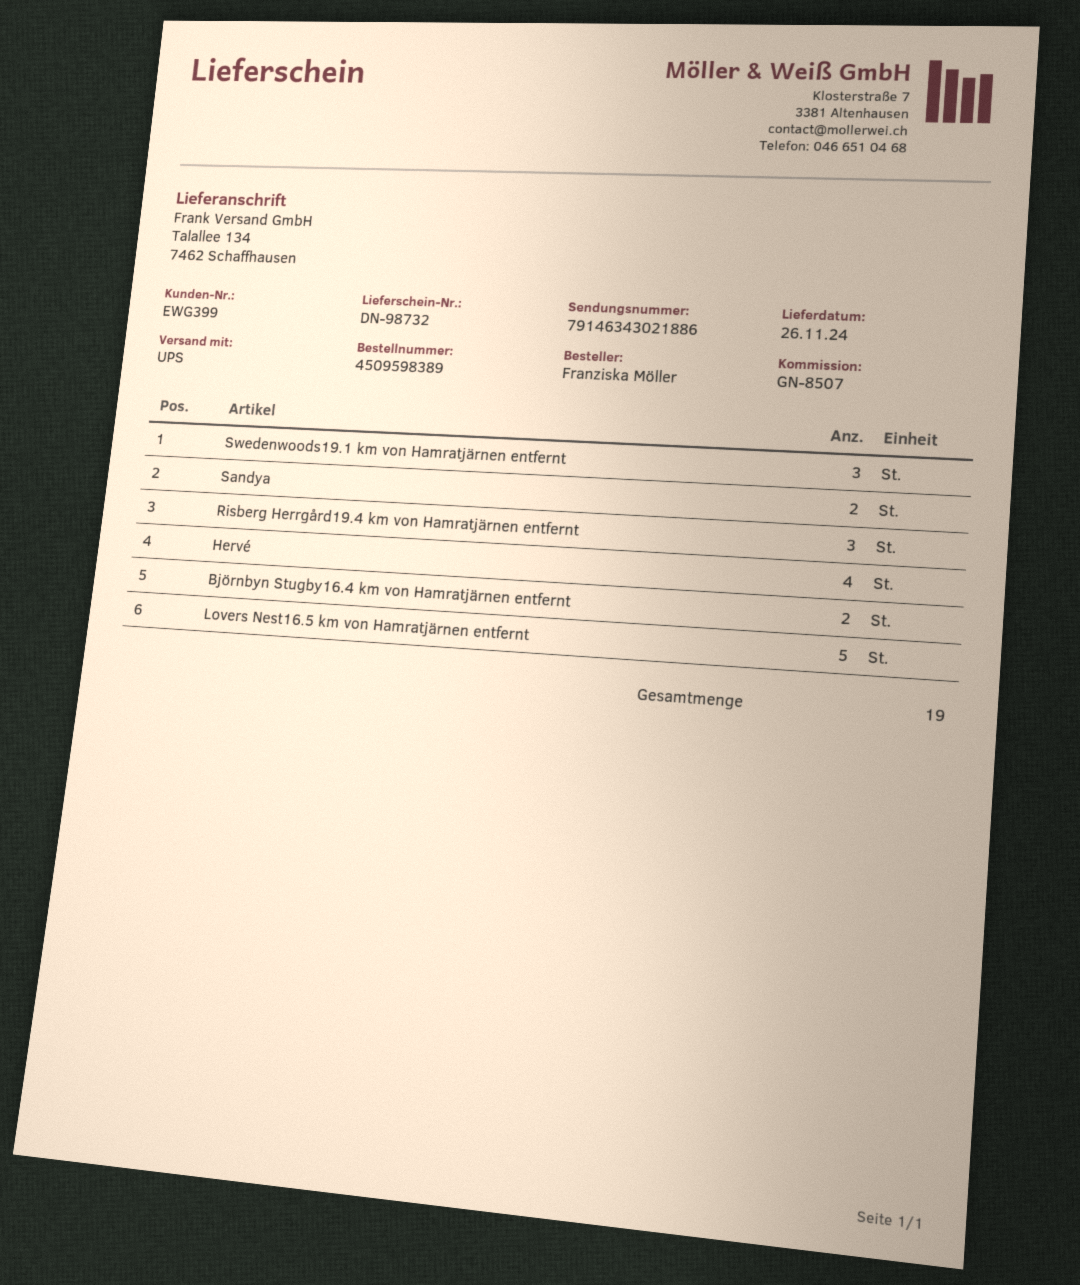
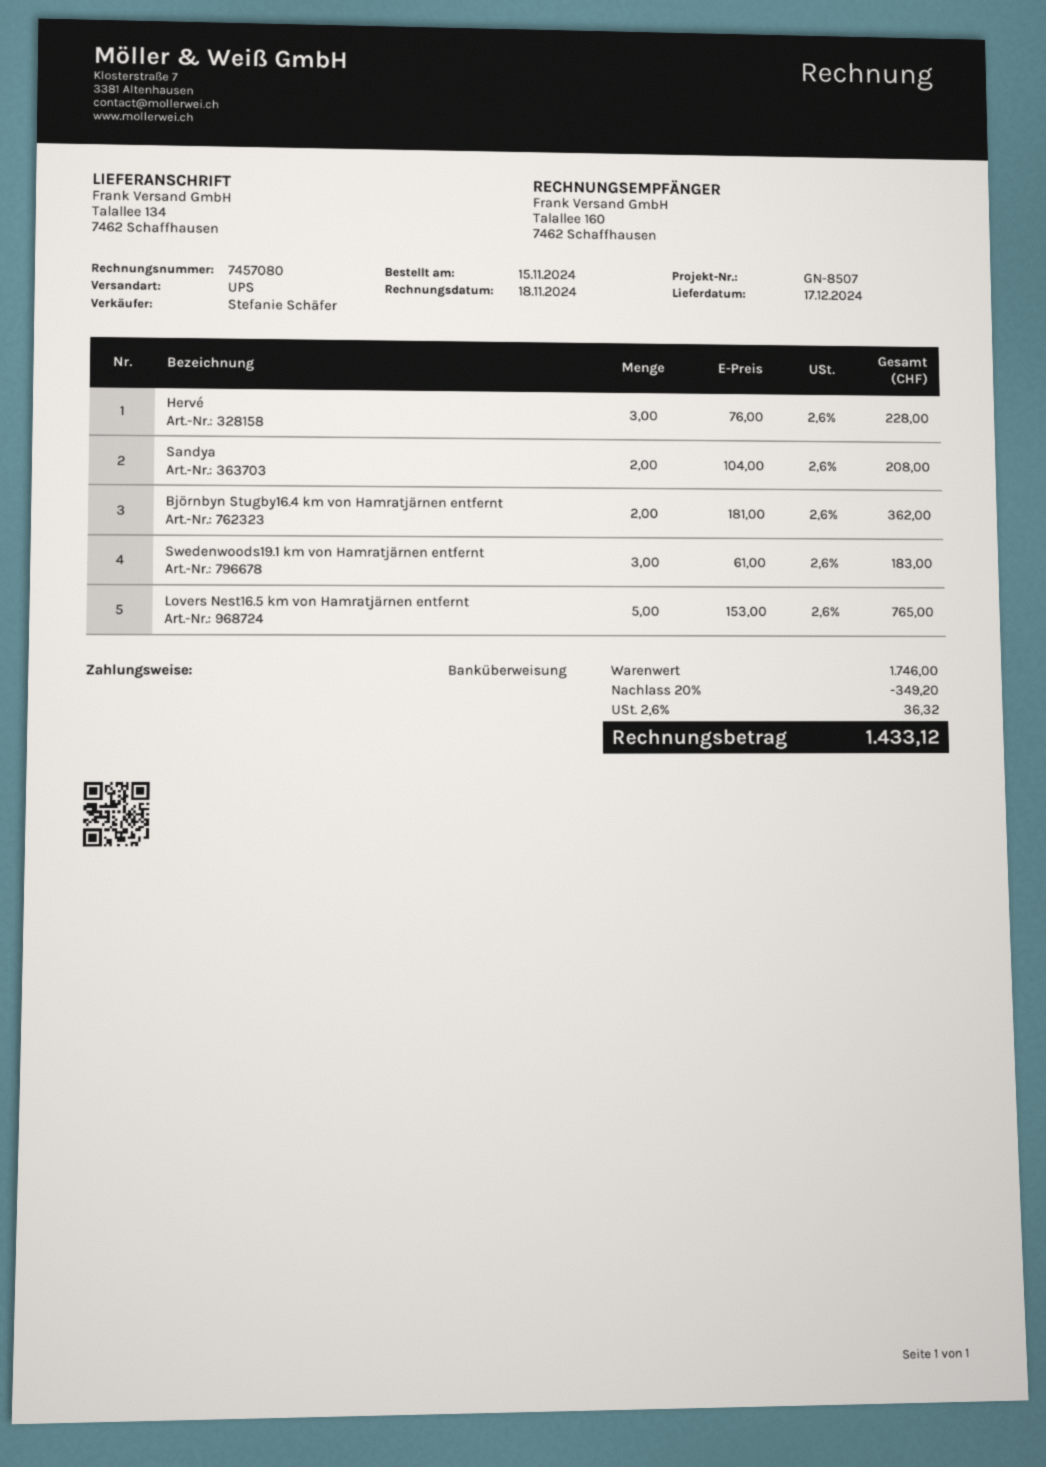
delivery date: 2024-11-26 -> 2024-12-17
Risberg Herrgård19.4 km von Hamratjärnen entfernt: 3 -> none
Hervé: 4 -> 3

